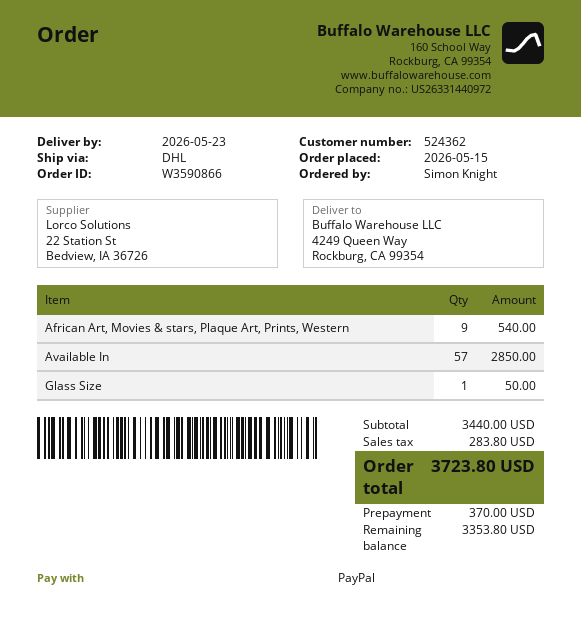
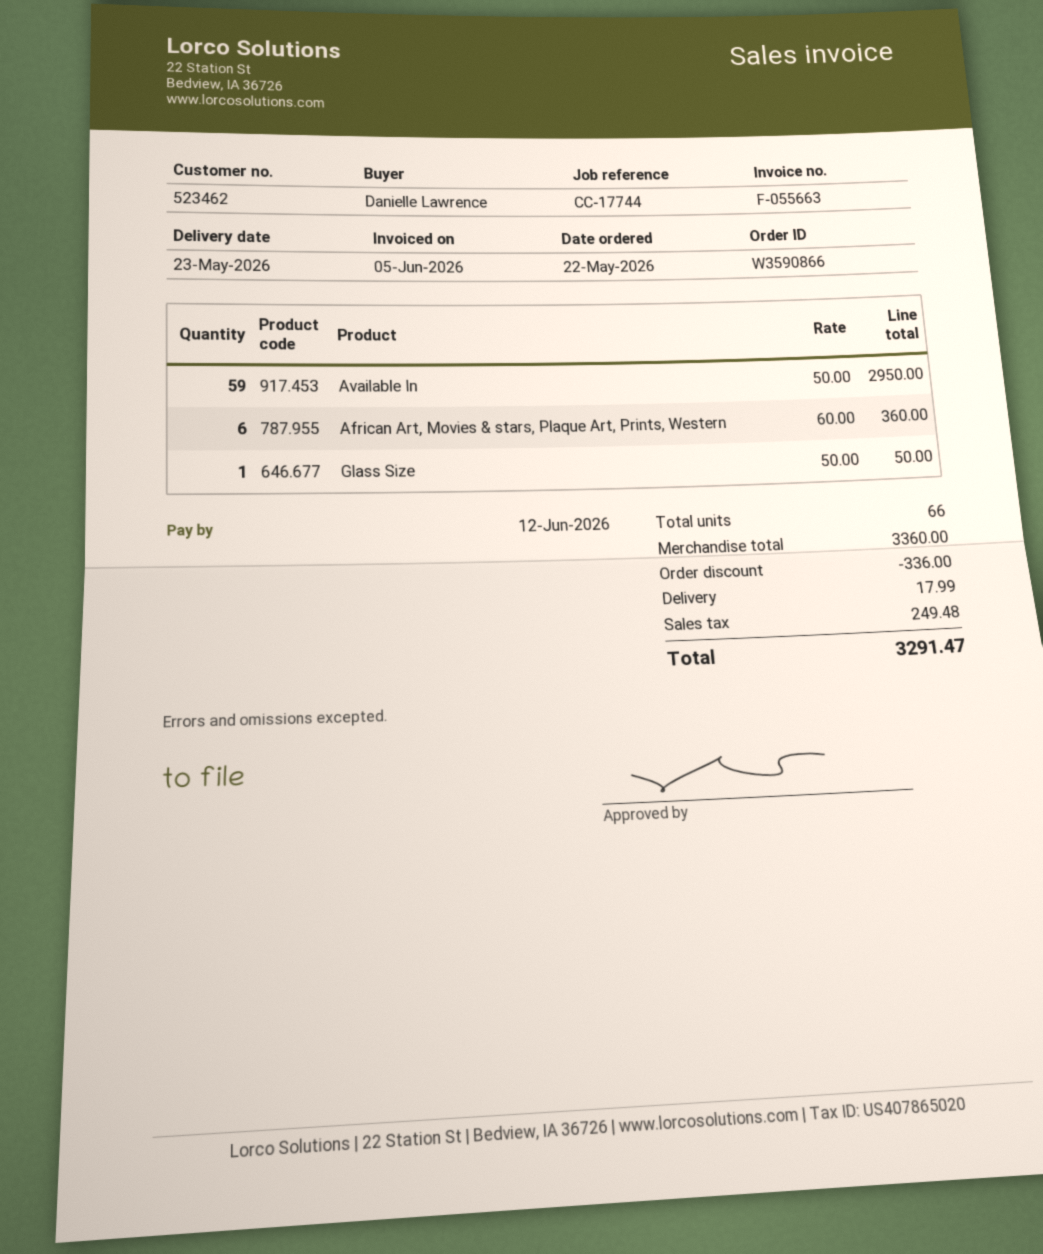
order date: 2026-05-15 -> 2026-05-22
customer number: 524362 -> 523462
ordered by: Simon Knight -> Danielle Lawrence
African Art, Movies & stars, Plaque Art, Prints, Western: 9 for 540.00 -> 6 for 360.00
Available In: 57 for 2850.00 -> 59 for 2950.00
subtotal: 3440.00 -> 3360.00
discount: none -> 336.00
shipping: none -> 17.99
tax: 283.80 -> 249.48
total: 3723.80 -> 3291.47

